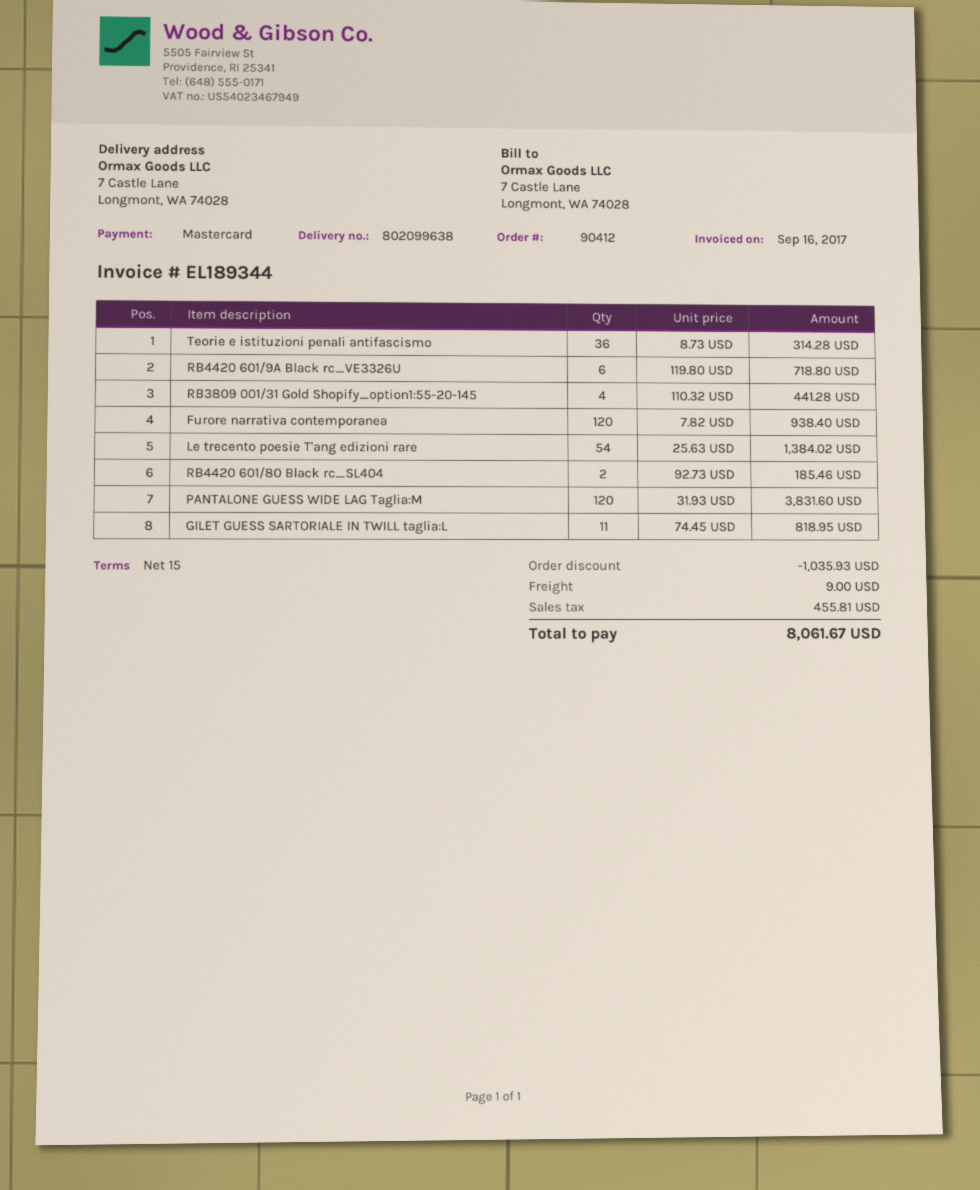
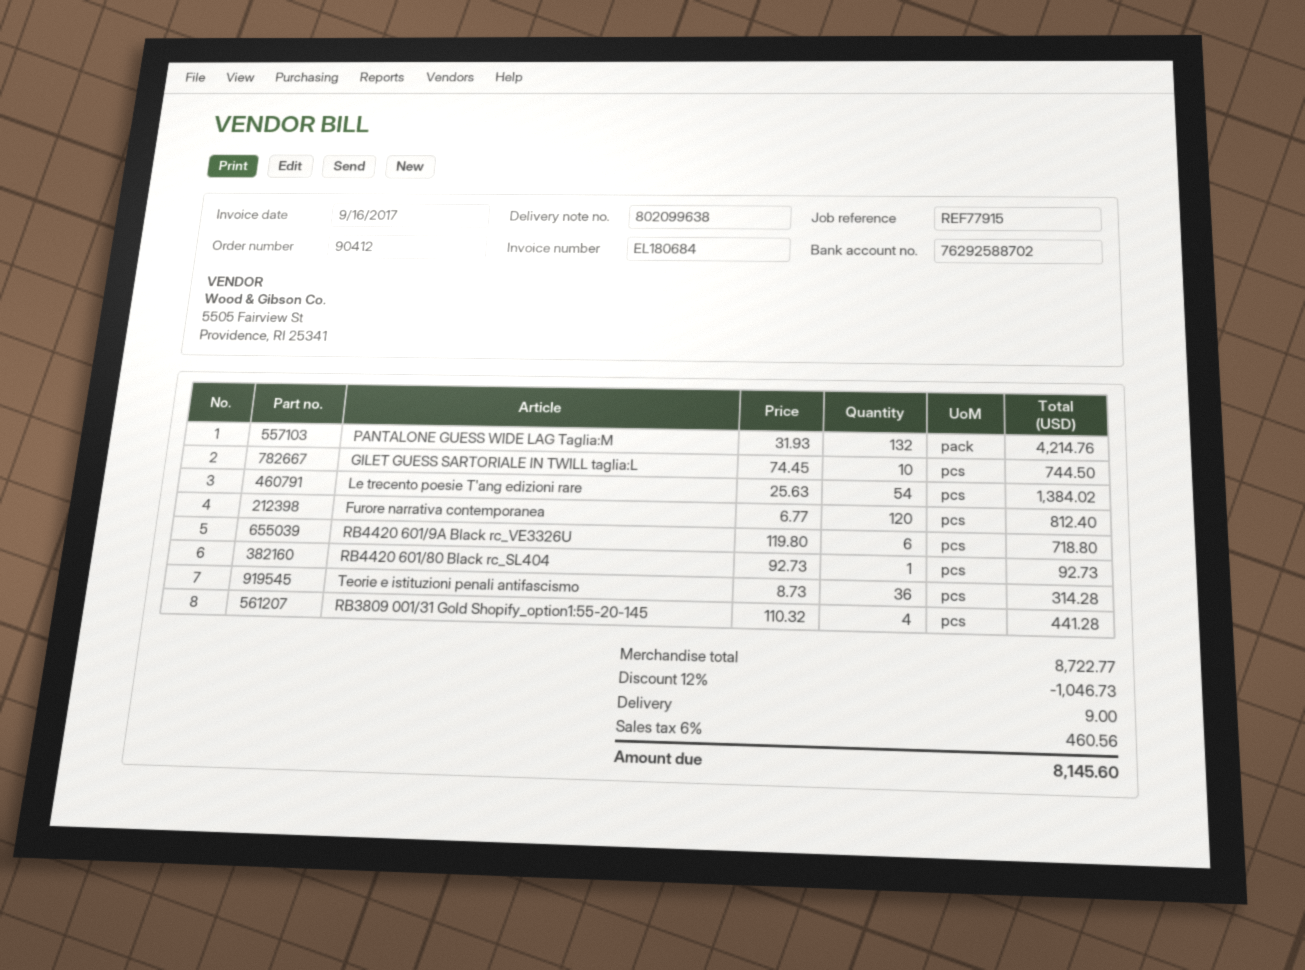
invoice number: EL189344 -> EL180684
Furore narrativa contemporanea: 120 x 7.82 = 938.40 -> 120 x 6.77 = 812.40
RB4420 601/80 Black rc_SL404: 2 x 92.73 = 185.46 -> 1 x 92.73 = 92.73
PANTALONE GUESS WIDE LAG Taglia:M: 120 x 31.93 = 3831.60 -> 132 x 31.93 = 4214.76
GILET GUESS SARTORIALE IN TWILL taglia:L: 11 x 74.45 = 818.95 -> 10 x 74.45 = 744.50
discount: 1035.93 -> 1046.73
tax: 455.81 -> 460.56
total: 8061.67 -> 8145.60

